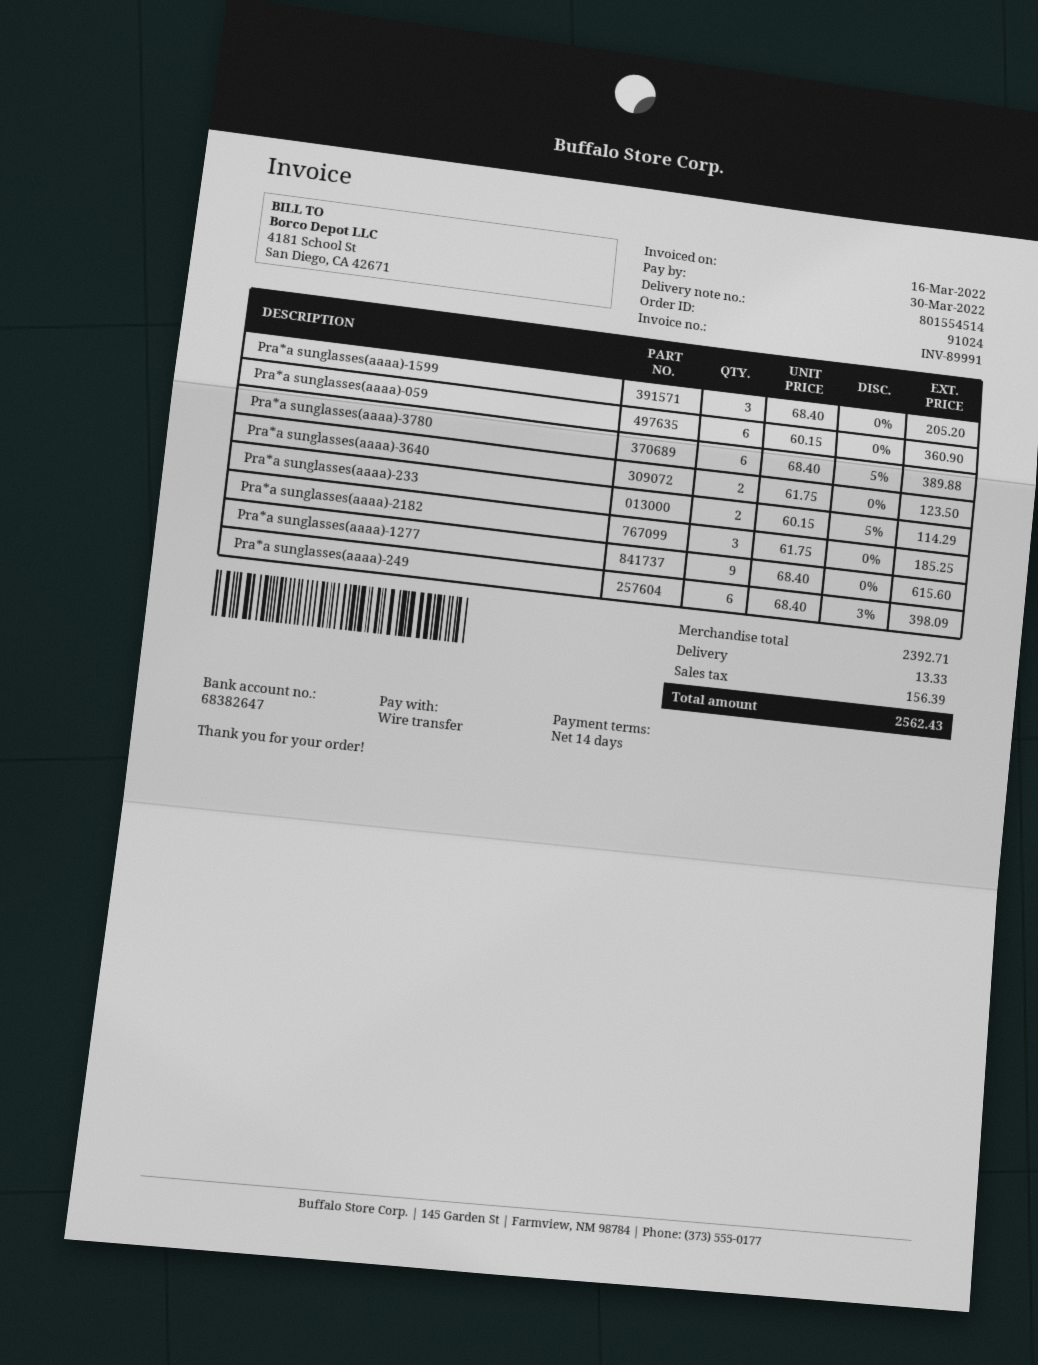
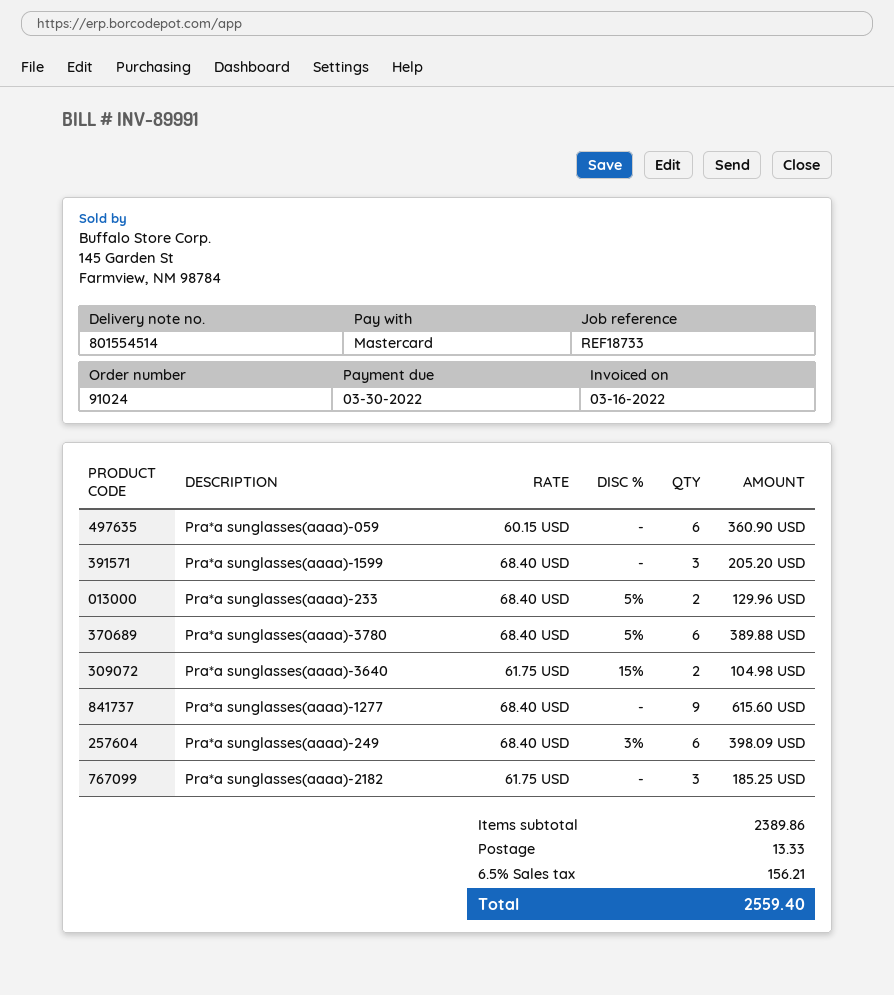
payment method: bank transfer -> Mastercard
Pra*a sunglasses(aaaa)-3640: 2 x 61.75 = 123.50 -> 2 x 61.75 - 15% = 104.98
Pra*a sunglasses(aaaa)-233: 2 x 60.15 - 5% = 114.29 -> 2 x 68.40 - 5% = 129.96
subtotal: 2392.71 -> 2389.86
tax: 156.39 -> 156.21
total: 2562.43 -> 2559.40

